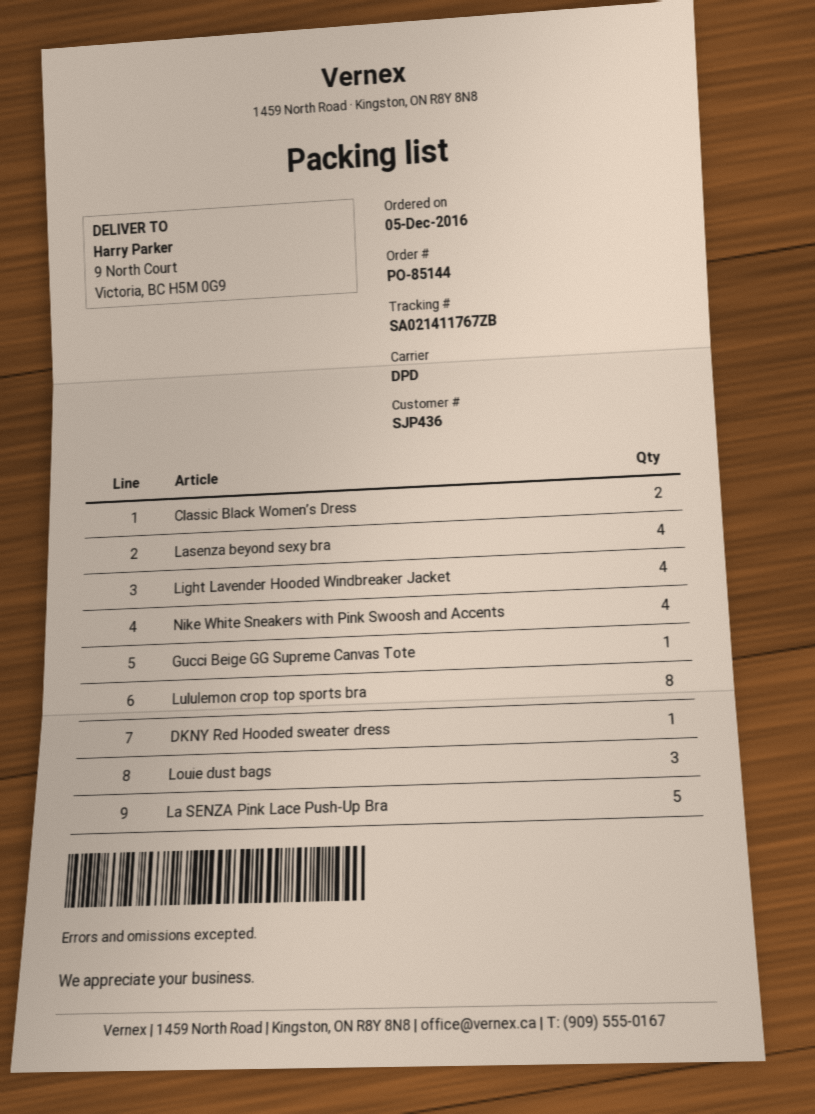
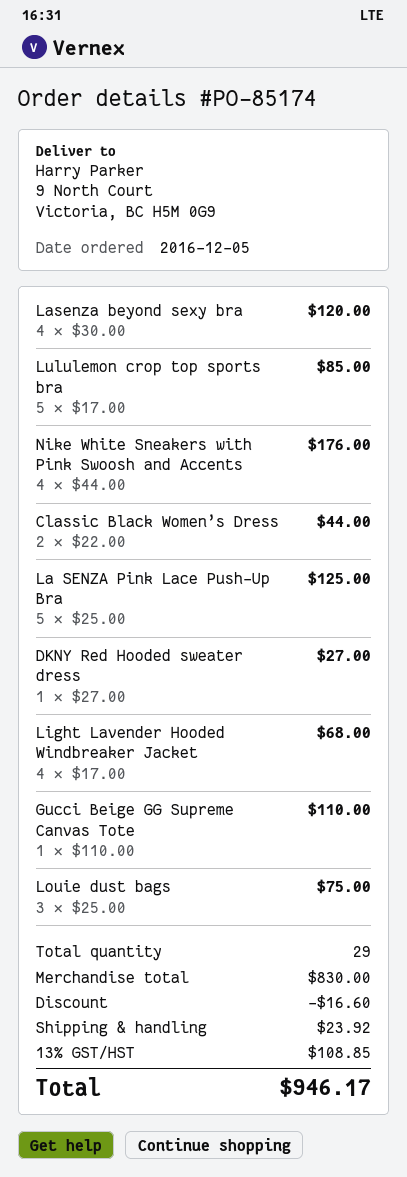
order number: PO-85144 -> PO-85174
Lululemon crop top sports bra: 8 -> 5

